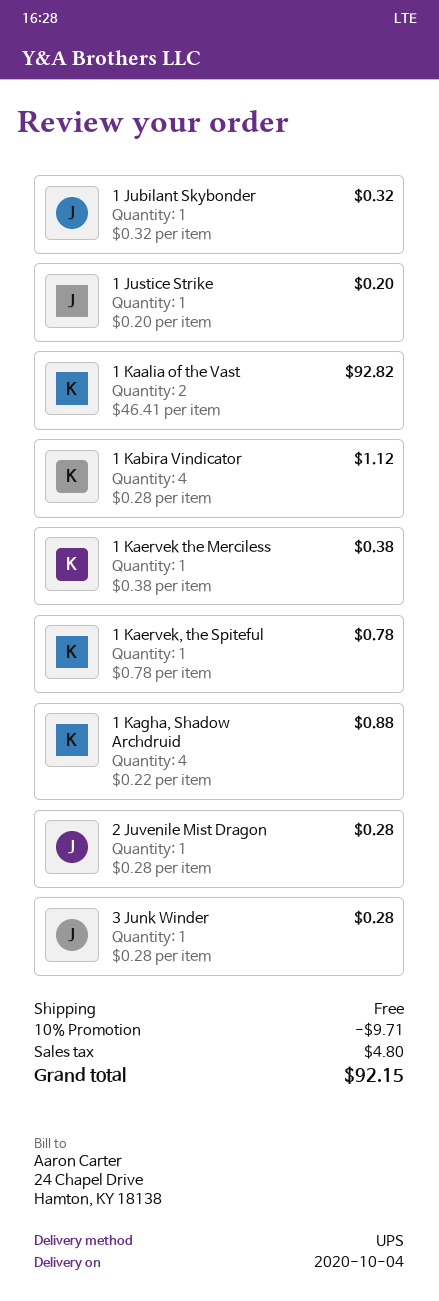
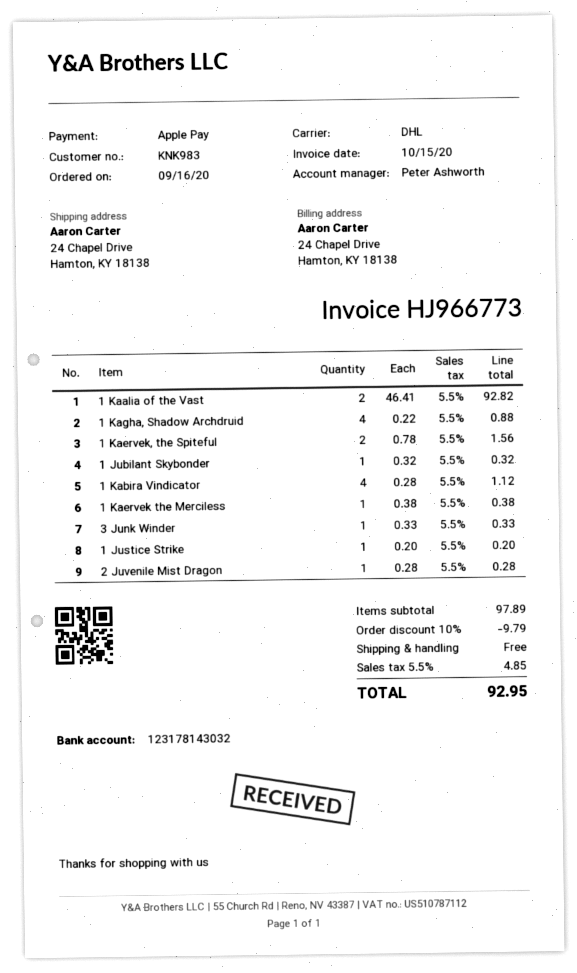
shipping method: UPS -> DHL
1 Kaervek, the Spiteful: 1 x 0.78 = 0.78 -> 2 x 0.78 = 1.56
3 Junk Winder: 1 x 0.28 = 0.28 -> 1 x 0.33 = 0.33
discount: 10% = 9.71 -> 10% = 9.79
tax: 4.80 -> 4.85
total: 92.15 -> 92.95

